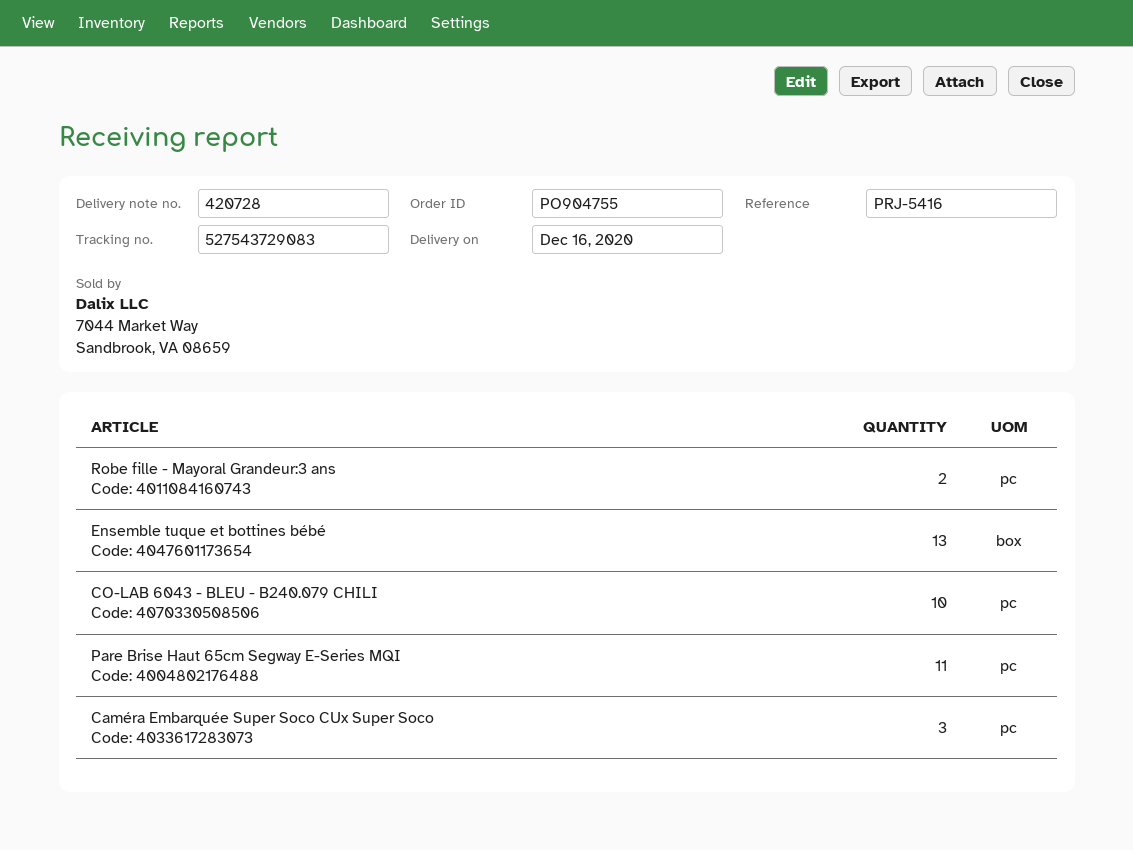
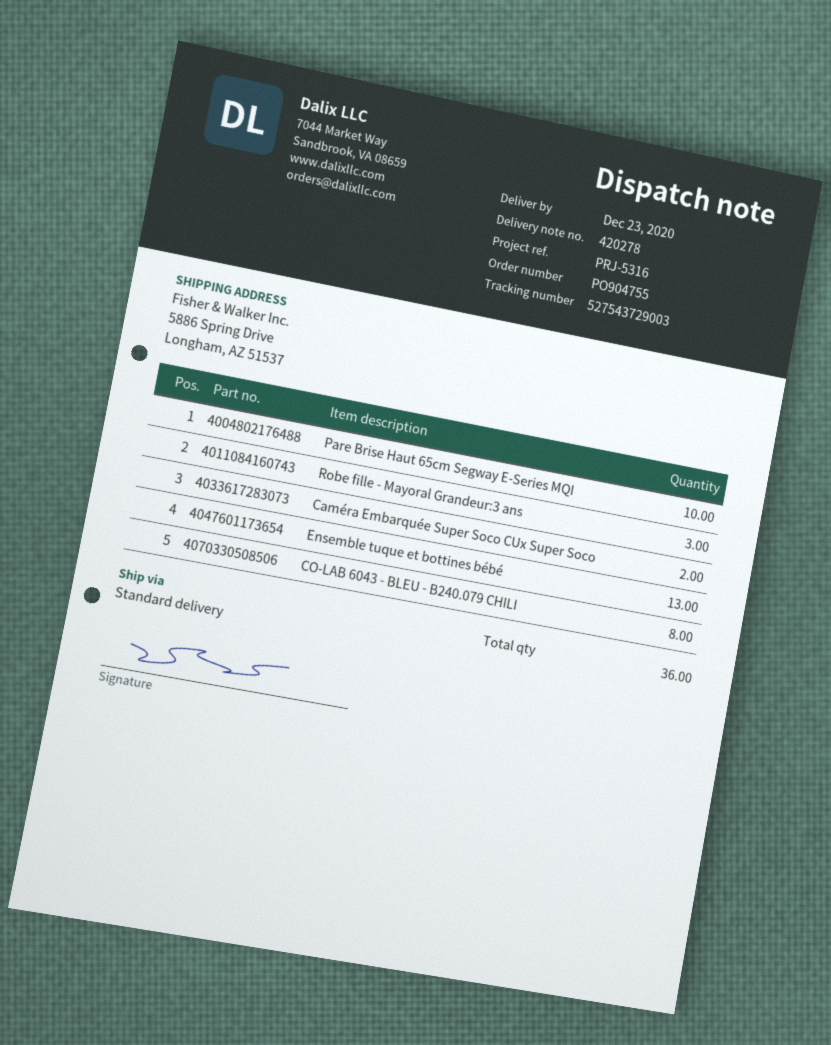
delivery note number: 420728 -> 420278
delivery date: 2020-12-16 -> 2020-12-23
reference: PRJ-5416 -> PRJ-5316
tracking number: 527543729083 -> 527543729003
Robe fille - Mayoral Grandeur:3 ans: 2 -> 3
CO-LAB 6043 - BLEU - B240.079 CHILI: 10 -> 8
Pare Brise Haut 65cm Segway E-Series MQI: 11 -> 10
Caméra Embarquée Super Soco CUx Super Soco: 3 -> 2

